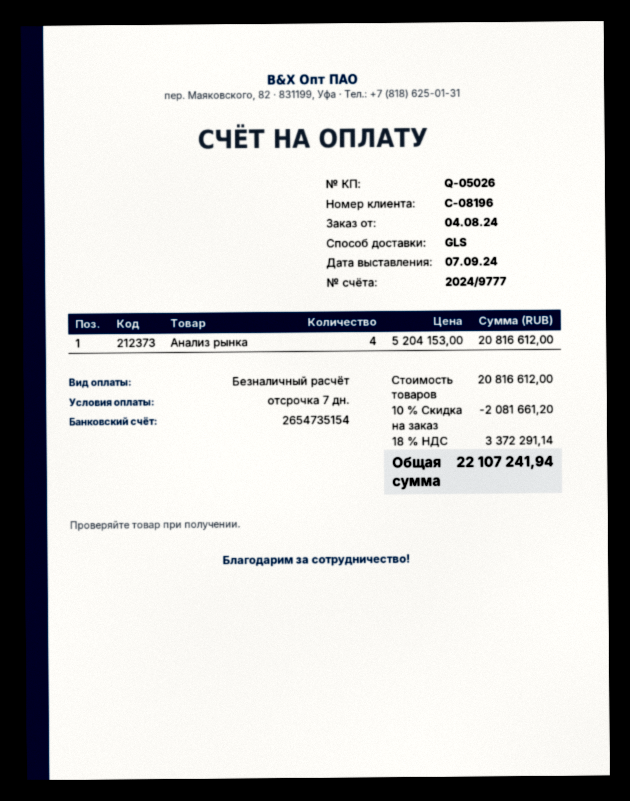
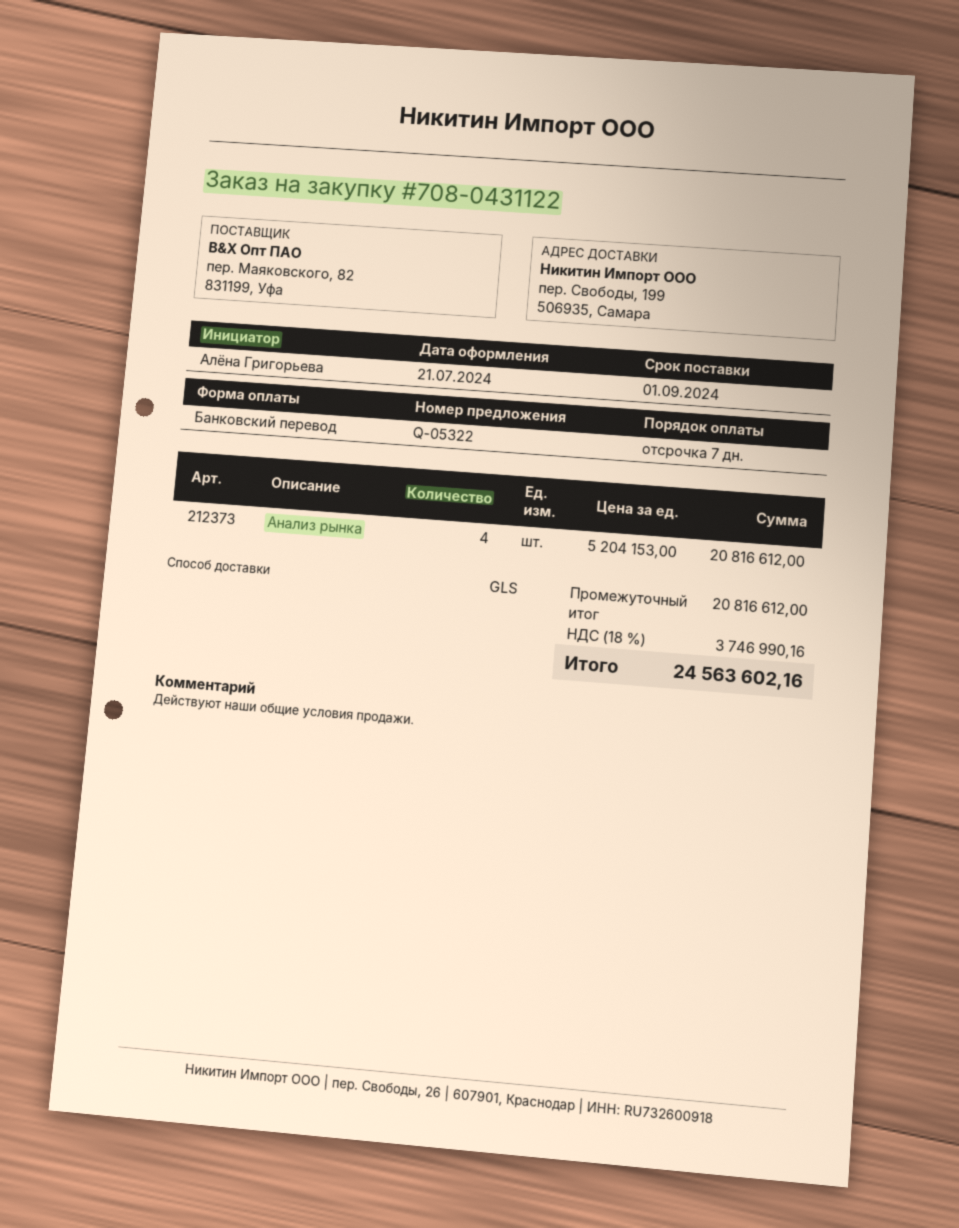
quote number: Q-05026 -> Q-05322
order date: 2024-08-04 -> 2024-07-21
discount: 10% = 2081661.20 -> none
tax: 18% = 3372291.14 -> 18% = 3746990.16
total: 22107241.94 -> 24563602.16

